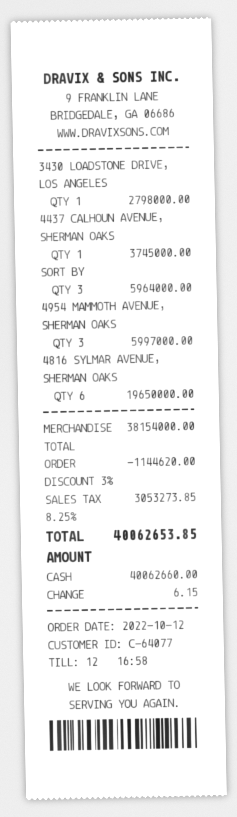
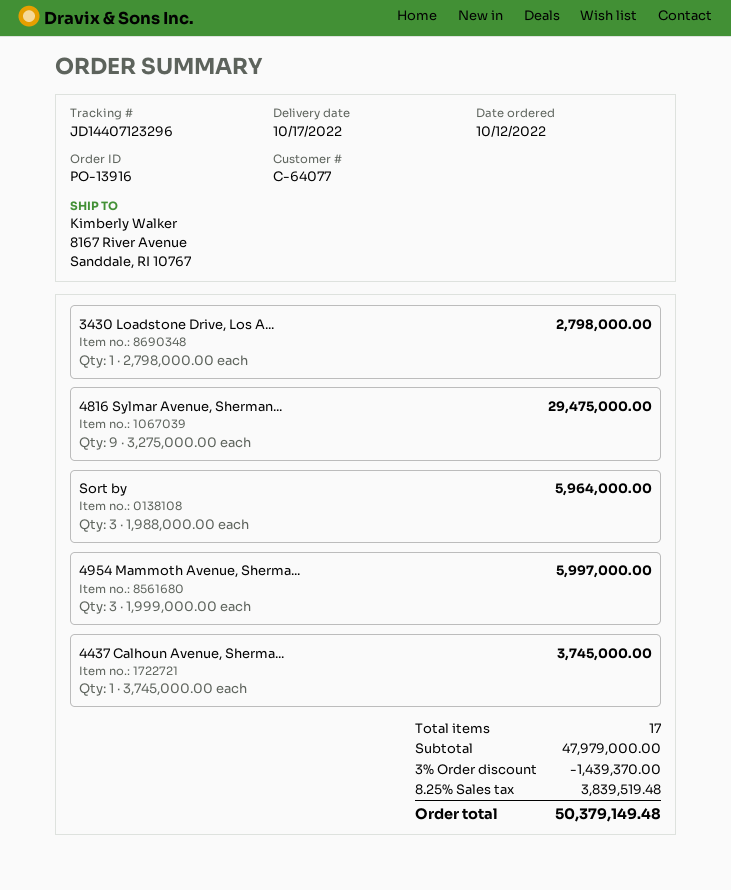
4816 SYLMAR AVENUE, SHERMAN OAKS: 6 for 19650000.00 -> 9 for 29475000.00
subtotal: 38154000.00 -> 47979000.00
discount: 3% = 1144620.00 -> 3% = 1439370.00
tax: 8.25% = 3053273.85 -> 8.25% = 3839519.48
total: 40062653.85 -> 50379149.48

